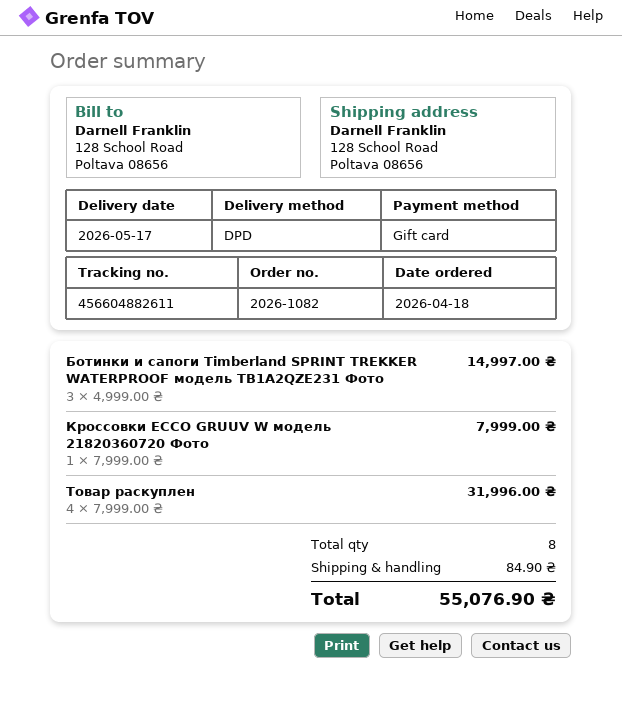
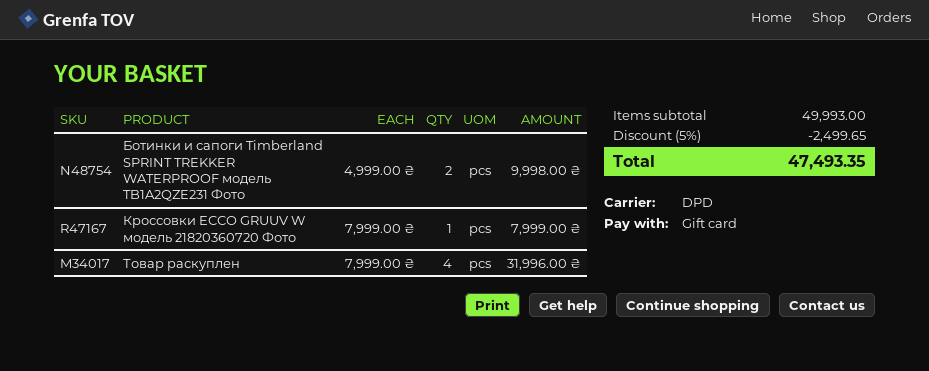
Ботинки и сапоги Timberland SPRINT TREKKER WATERPROOF модель TB1A2QZE231 Фото: 3 x 4999.00 = 14997.00 -> 2 x 4999.00 = 9998.00
discount: none -> 5% = 2499.65
shipping: 84.90 -> none
total: 55076.90 -> 47493.35

